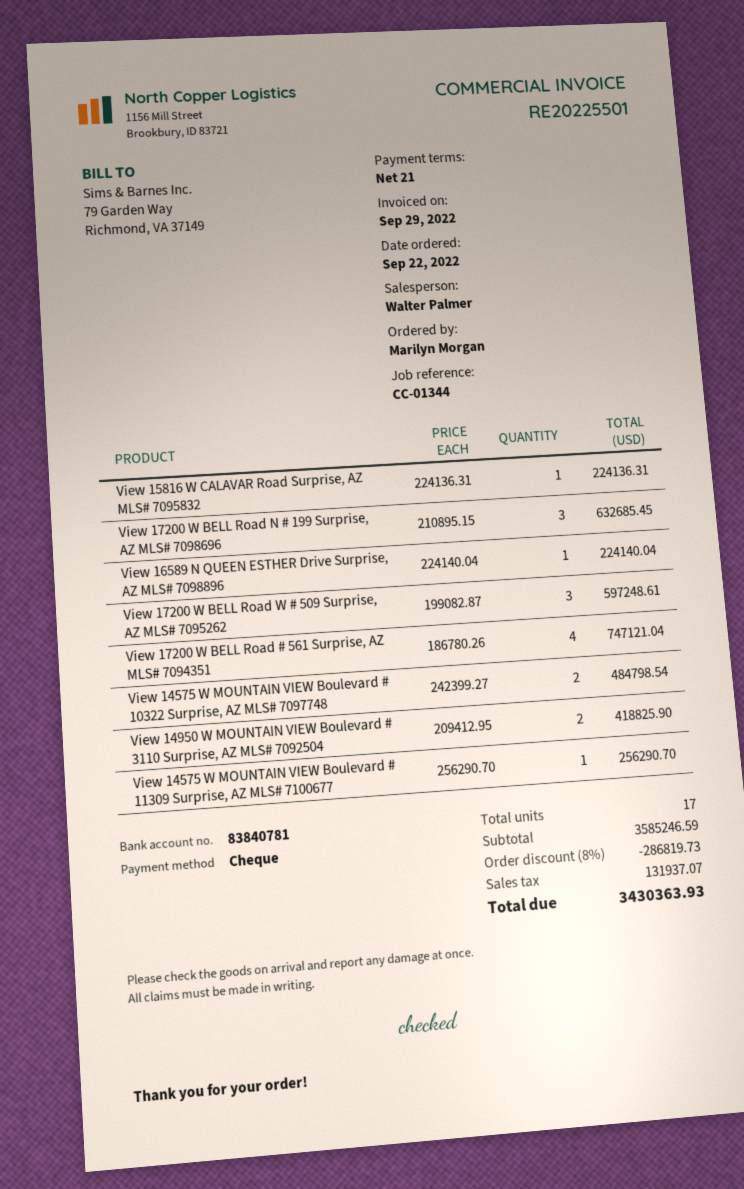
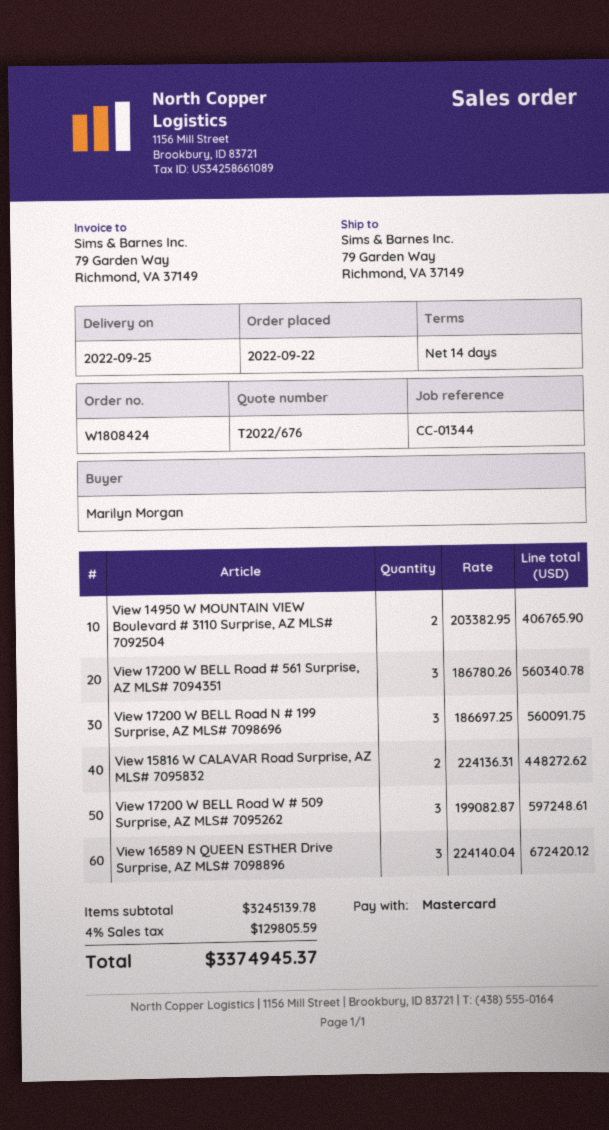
payment terms: 21 days -> 14 days
payment method: cheque -> Mastercard
View 15816 W CALAVAR Road Surprise, AZ MLS# 7095832: 1 x 224136.31 = 224136.31 -> 2 x 224136.31 = 448272.62
View 17200 W BELL Road N # 199 Surprise, AZ MLS# 7098696: 3 x 210895.15 = 632685.45 -> 3 x 186697.25 = 560091.75
View 16589 N QUEEN ESTHER Drive Surprise, AZ MLS# 7098896: 1 x 224140.04 = 224140.04 -> 3 x 224140.04 = 672420.12
View 17200 W BELL Road # 561 Surprise, AZ MLS# 7094351: 4 x 186780.26 = 747121.04 -> 3 x 186780.26 = 560340.78
View 14575 W MOUNTAIN VIEW Boulevard # 10322 Surprise, AZ MLS# 7097748: 2 x 242399.27 = 484798.54 -> none
View 14950 W MOUNTAIN VIEW Boulevard # 3110 Surprise, AZ MLS# 7092504: 2 x 209412.95 = 418825.90 -> 2 x 203382.95 = 406765.90
View 14575 W MOUNTAIN VIEW Boulevard # 11309 Surprise, AZ MLS# 7100677: 1 x 256290.70 = 256290.70 -> none
subtotal: 3585246.59 -> 3245139.78
discount: 8% = 286819.73 -> none
tax: 131937.07 -> 129805.59
total: 3430363.93 -> 3374945.37

